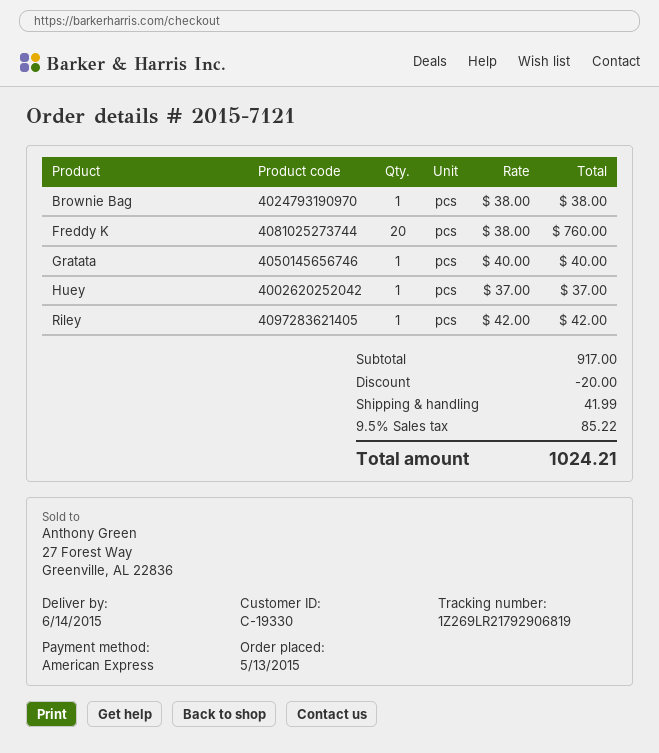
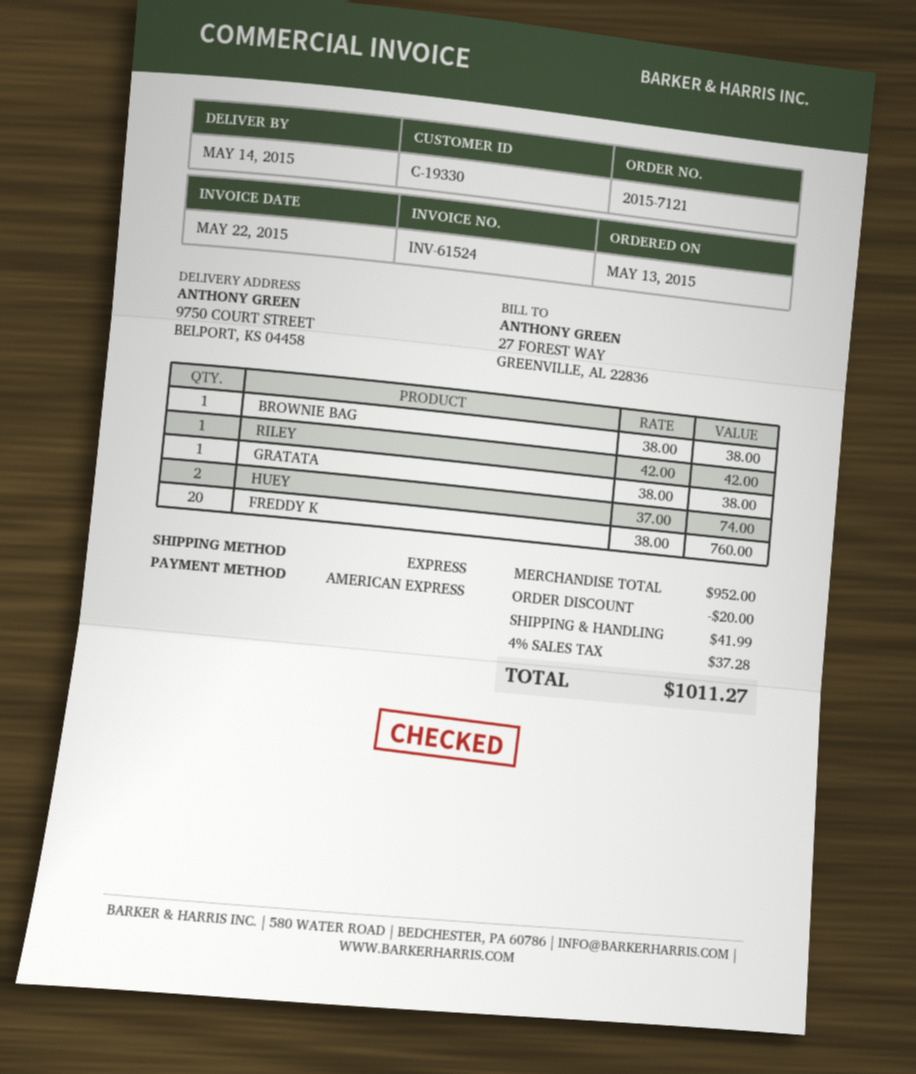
delivery date: 2015-06-14 -> 2015-05-14
Gratata: 1 x 40.00 = 40.00 -> 1 x 38.00 = 38.00
Huey: 1 x 37.00 = 37.00 -> 2 x 37.00 = 74.00
subtotal: 917.00 -> 952.00
tax: 9.5% = 85.22 -> 4% = 37.28
total: 1024.21 -> 1011.27

